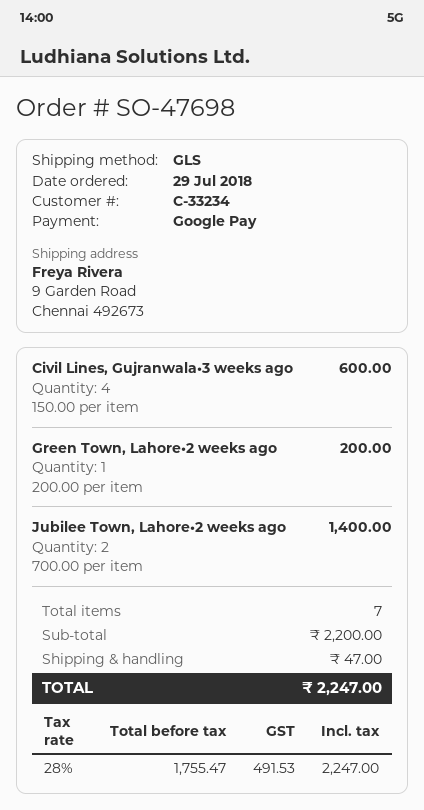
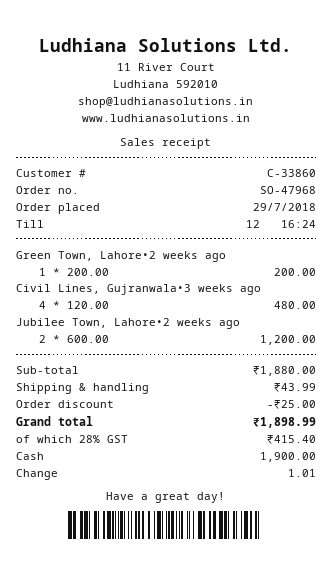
order number: SO-47698 -> SO-47968
customer number: C-33234 -> C-33860
payment method: Google Pay -> cash
Civil Lines, Gujranwala•3 weeks ago: 4 x 150.00 = 600.00 -> 4 x 120.00 = 480.00
Jubilee Town, Lahore•2 weeks ago: 2 x 700.00 = 1400.00 -> 2 x 600.00 = 1200.00
subtotal: 2200.00 -> 1880.00
discount: none -> 25.00
shipping: 47.00 -> 43.99
tax: 28% = 491.53 -> 28% = 415.40
total: 2247.00 -> 1898.99

